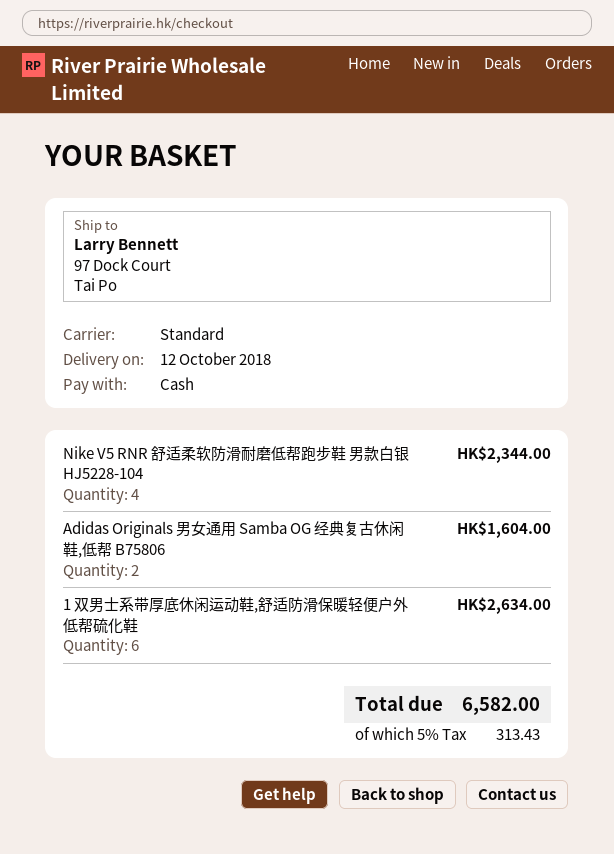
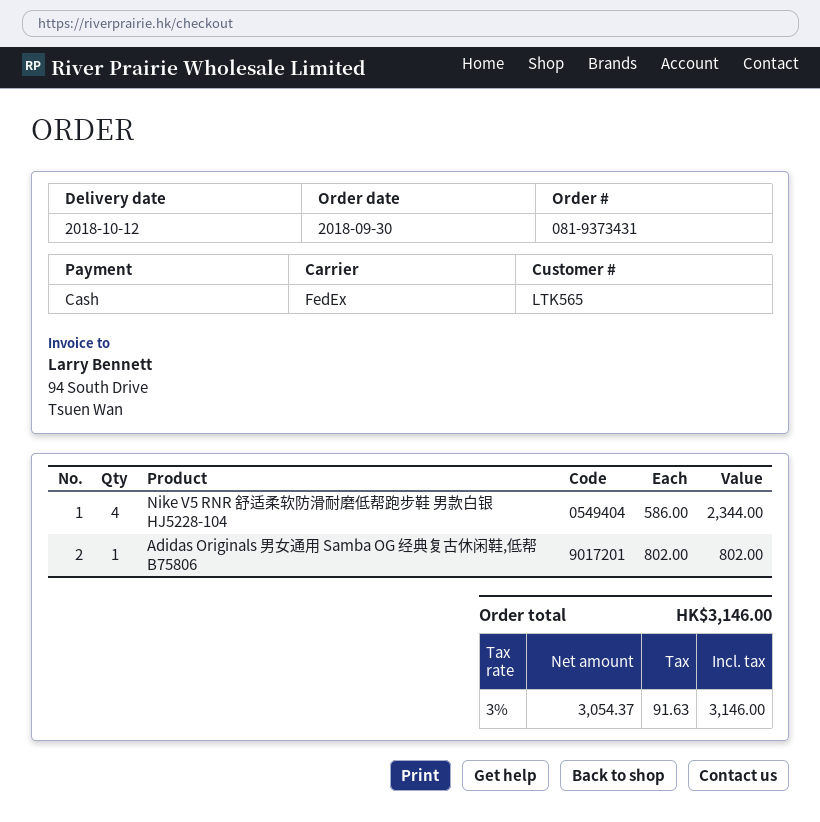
shipping method: standard -> FedEx
Adidas Originals 男女通用 Samba OG 经典复古休闲鞋,低帮 B75806: 2 for 1604.00 -> 1 for 802.00
1 双男士系带厚底休闲运动鞋,舒适防滑保暖轻便户外低帮硫化鞋: 6 for 2634.00 -> none
tax: 5% = 313.43 -> 3% = 91.63
total: 6582.00 -> 3146.00

